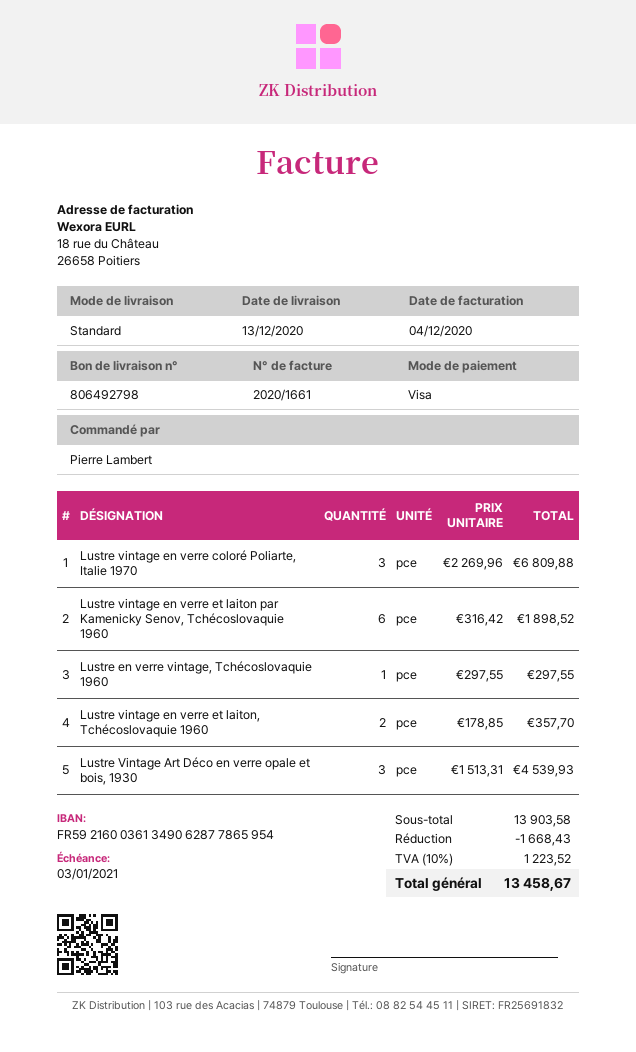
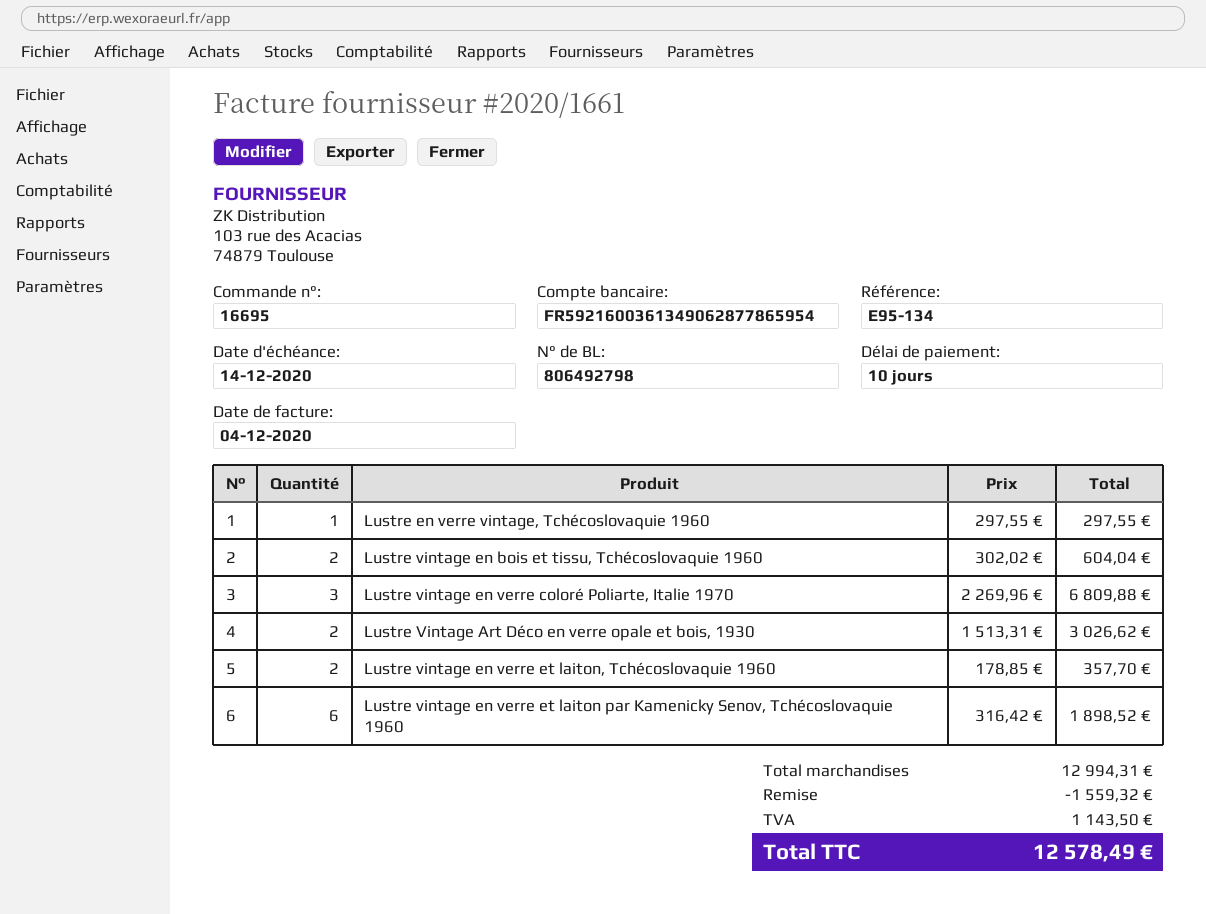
due date: 2021-01-03 -> 2020-12-14
Lustre Vintage Art Déco en verre opale et bois, 1930: 3 x 1513.31 = 4539.93 -> 2 x 1513.31 = 3026.62
Lustre vintage en bois et tissu, Tchécoslovaquie 1960: none -> 2 x 302.02 = 604.04
subtotal: 13903.58 -> 12994.31
discount: 1668.43 -> 1559.32
tax: 1223.52 -> 1143.50
total: 13458.67 -> 12578.49

